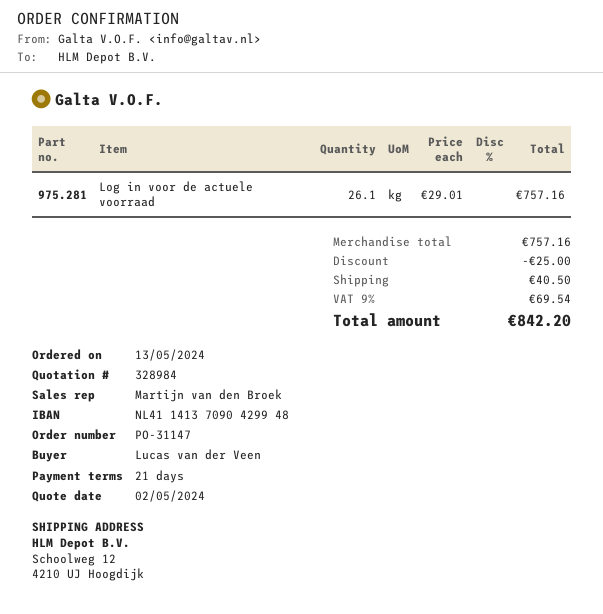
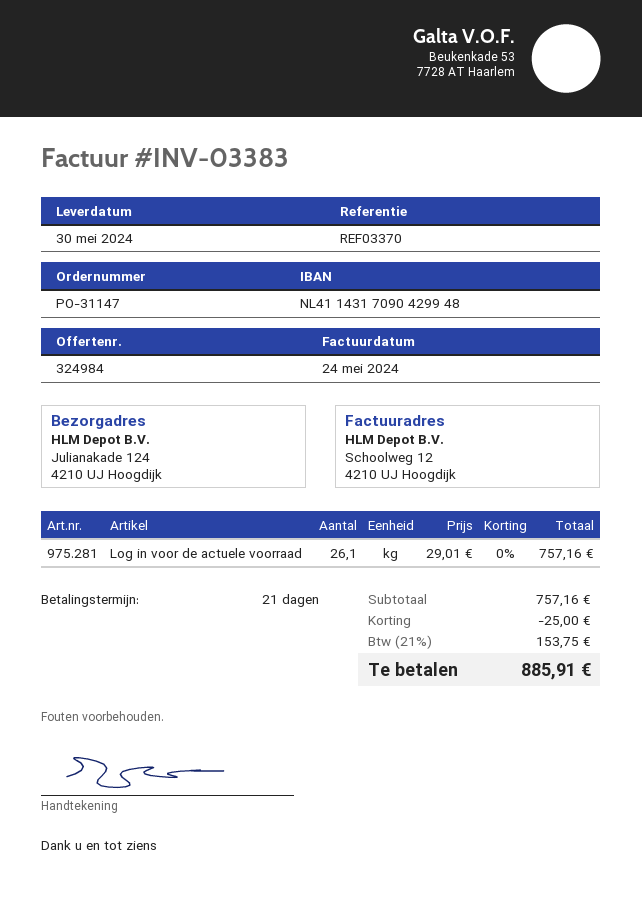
quote number: 328984 -> 324984
bank account: NL4114137090429948 -> NL4114317090429948
ship to: Schoolweg 12, 4210 UJ Hoogdijk -> Julianakade 124, 4210 UJ Hoogdijk
shipping: 40.50 -> none
tax: 9% = 69.54 -> 21% = 153.75
total: 842.20 -> 885.91

